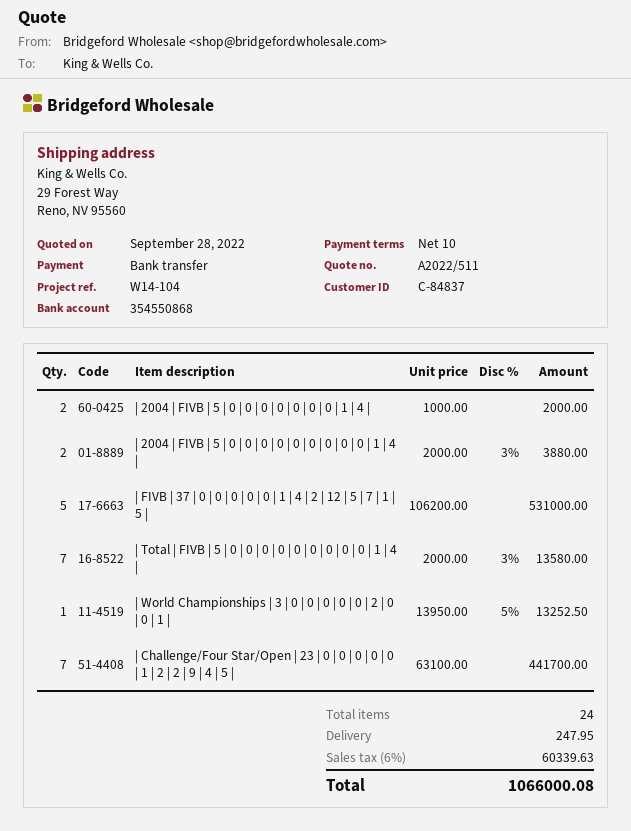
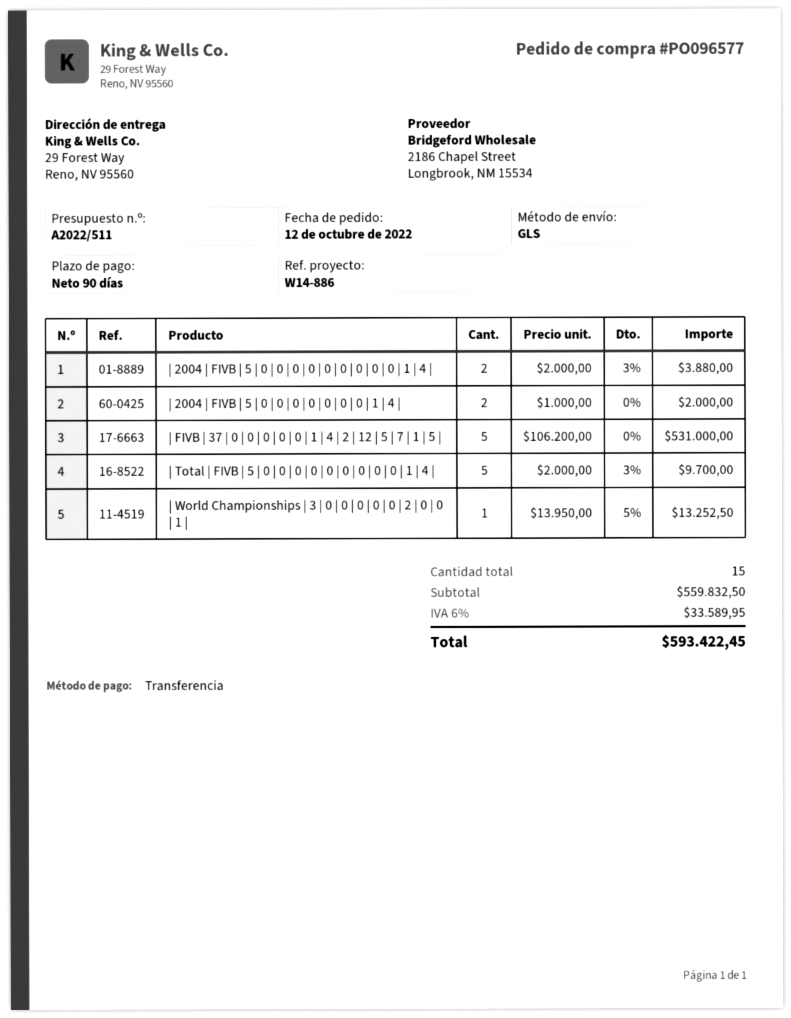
payment terms: 10 days -> 90 days
reference: W14-104 -> W14-886
| Total | FIVB | 5 | 0 | 0 | 0 | 0 | 0 | 0 | 0 | 0 | 0 | 1 | 4 |: 7 x 2000.00 - 3% = 13580.00 -> 5 x 2000.00 - 3% = 9700.00
| Challenge/Four Star/Open | 23 | 0 | 0 | 0 | 0 | 0 | 1 | 2 | 2 | 9 | 4 | 5 |: 7 x 63100.00 = 441700.00 -> none
total quantity: 24 -> 15
shipping: 247.95 -> none
tax: 6% = 60339.63 -> 6% = 33589.95
total: 1066000.08 -> 593422.45

